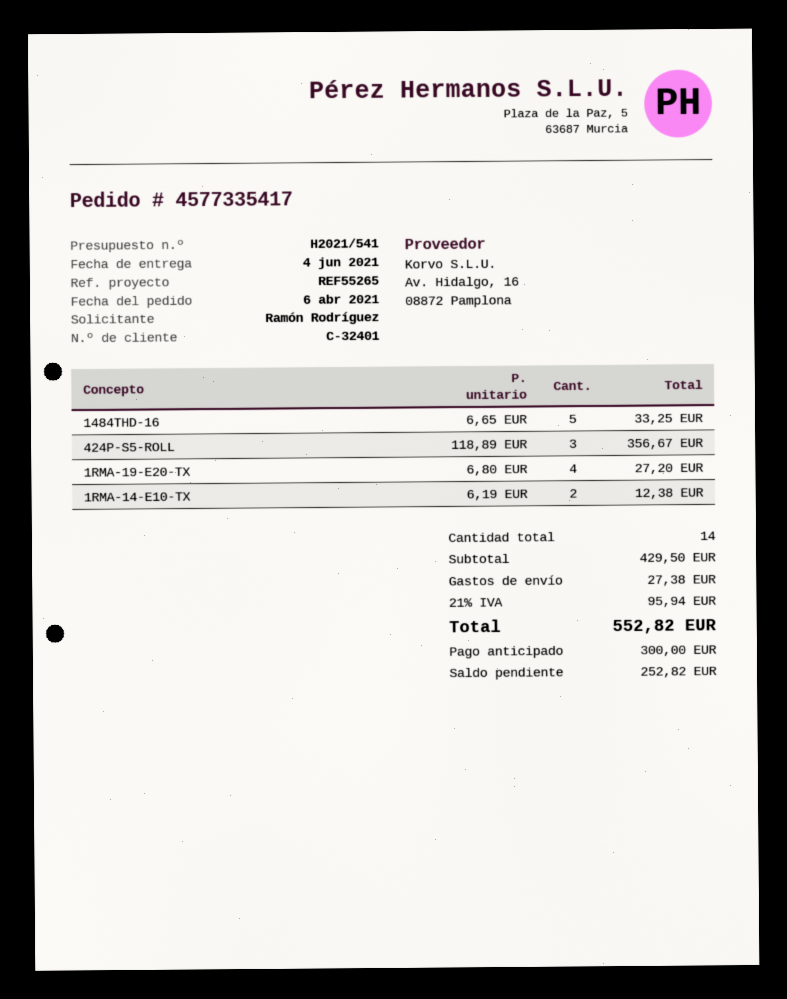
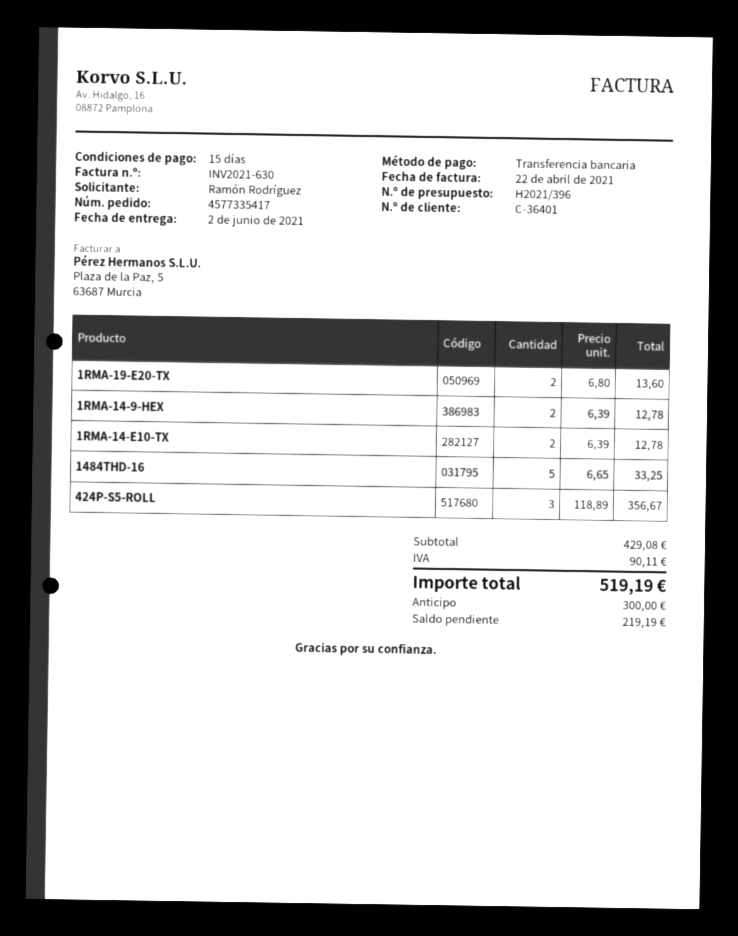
quote number: H2021/541 -> H2021/396
delivery date: 2021-06-04 -> 2021-06-02
customer number: C-32401 -> C-36401
1RMA-19-E20-TX: 4 x 6.80 = 27.20 -> 2 x 6.80 = 13.60
1RMA-14-E10-TX: 2 x 6.19 = 12.38 -> 2 x 6.39 = 12.78
1RMA-14-9-HEX: none -> 2 x 6.39 = 12.78
subtotal: 429.50 -> 429.08
shipping: 27.38 -> none
tax: 95.94 -> 90.11
total: 552.82 -> 519.19
balance: 252.82 -> 219.19

